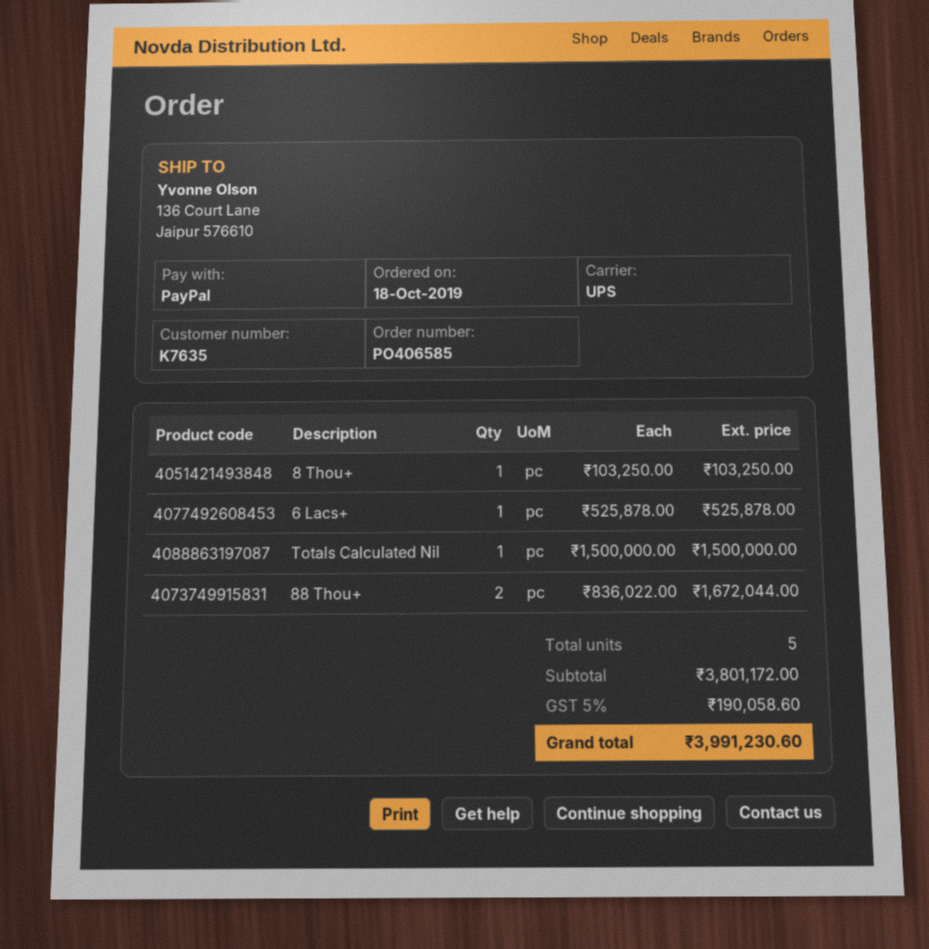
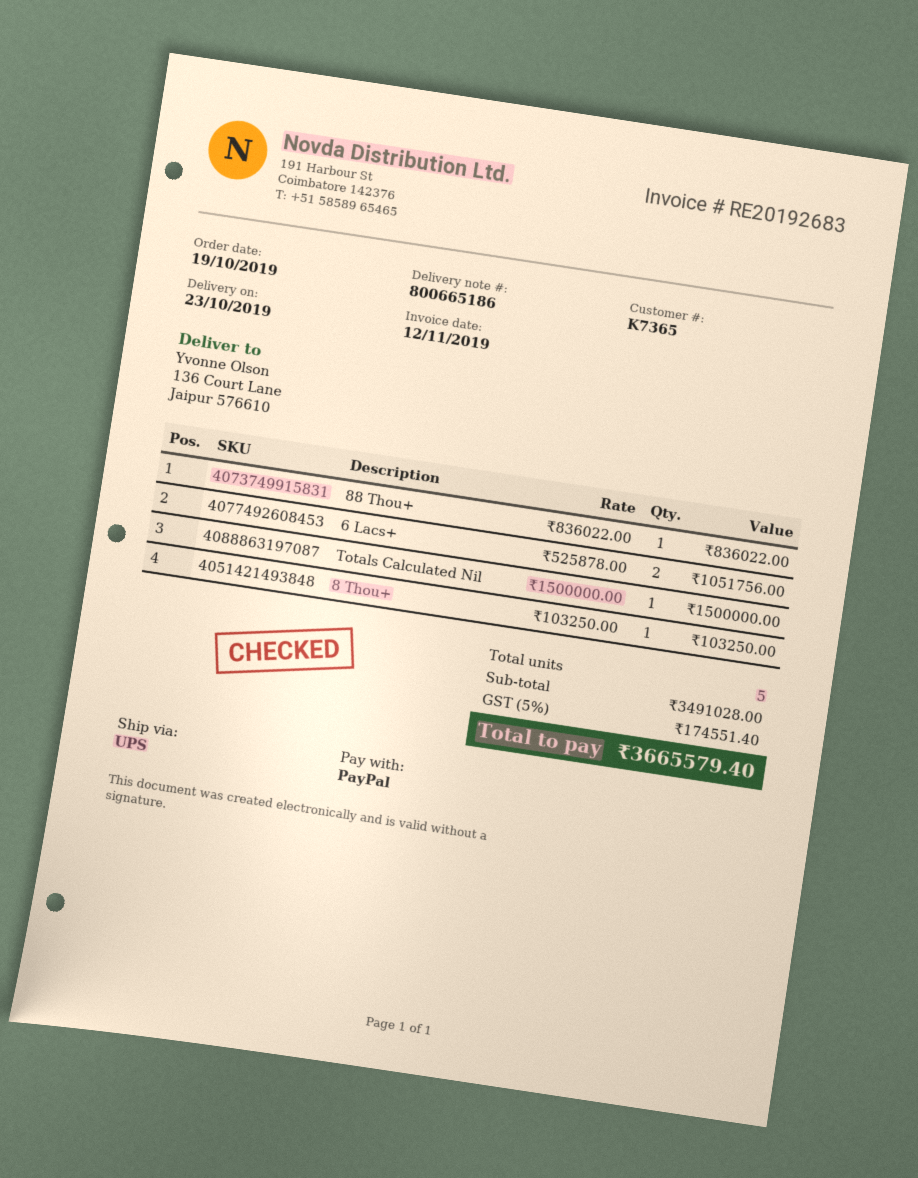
order date: 2019-10-18 -> 2019-10-19
customer number: K7635 -> K7365
6 Lacs+: 1 x 525878.00 = 525878.00 -> 2 x 525878.00 = 1051756.00
88 Thou+: 2 x 836022.00 = 1672044.00 -> 1 x 836022.00 = 836022.00
subtotal: 3801172.00 -> 3491028.00
tax: 5% = 190058.60 -> 5% = 174551.40
total: 3991230.60 -> 3665579.40

